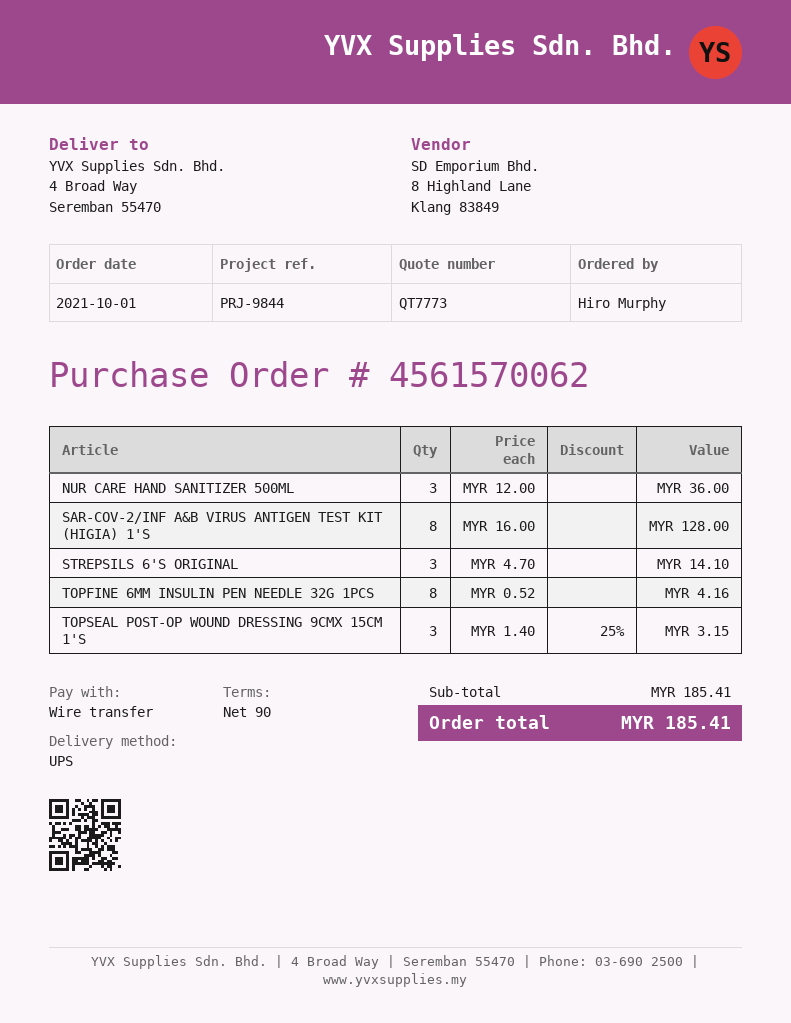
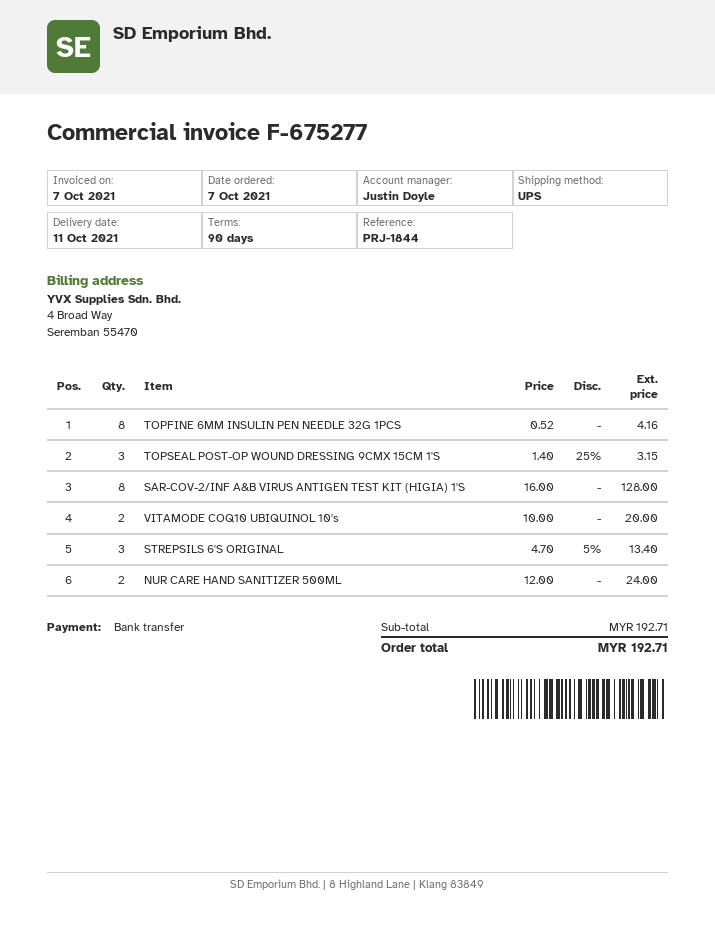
order date: 2021-10-01 -> 2021-10-07
reference: PRJ-9844 -> PRJ-1844
NUR CARE HAND SANITIZER 500ML: 3 x 12.00 = 36.00 -> 2 x 12.00 = 24.00
STREPSILS 6'S ORIGINAL: 3 x 4.70 = 14.10 -> 3 x 4.70 - 5% = 13.40
VITAMODE COQ10 UBIQUINOL 10's: none -> 2 x 10.00 = 20.00
subtotal: 185.41 -> 192.71
total: 185.41 -> 192.71

